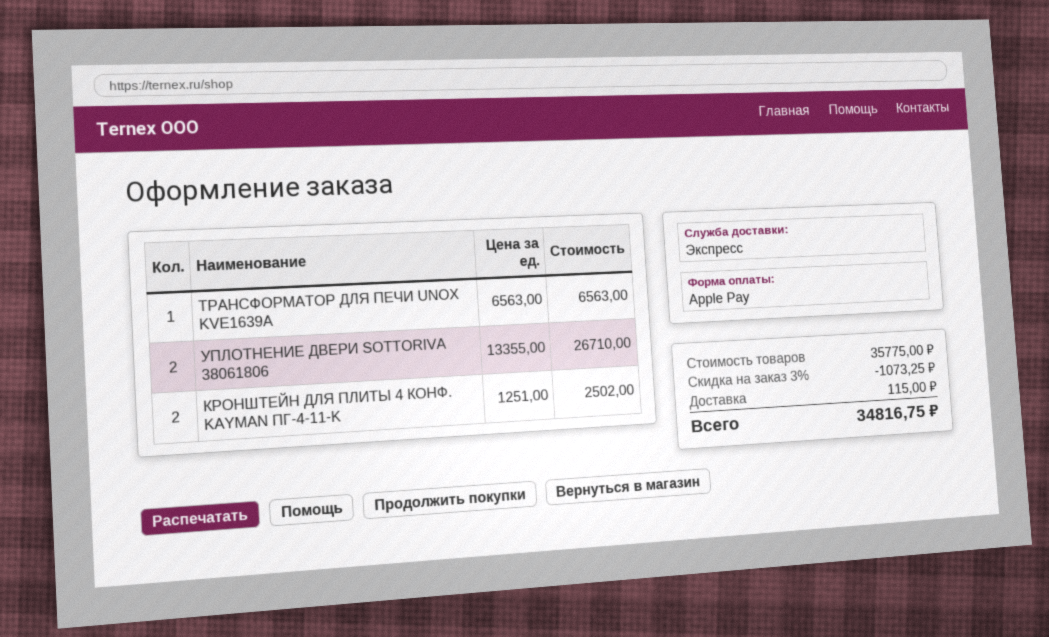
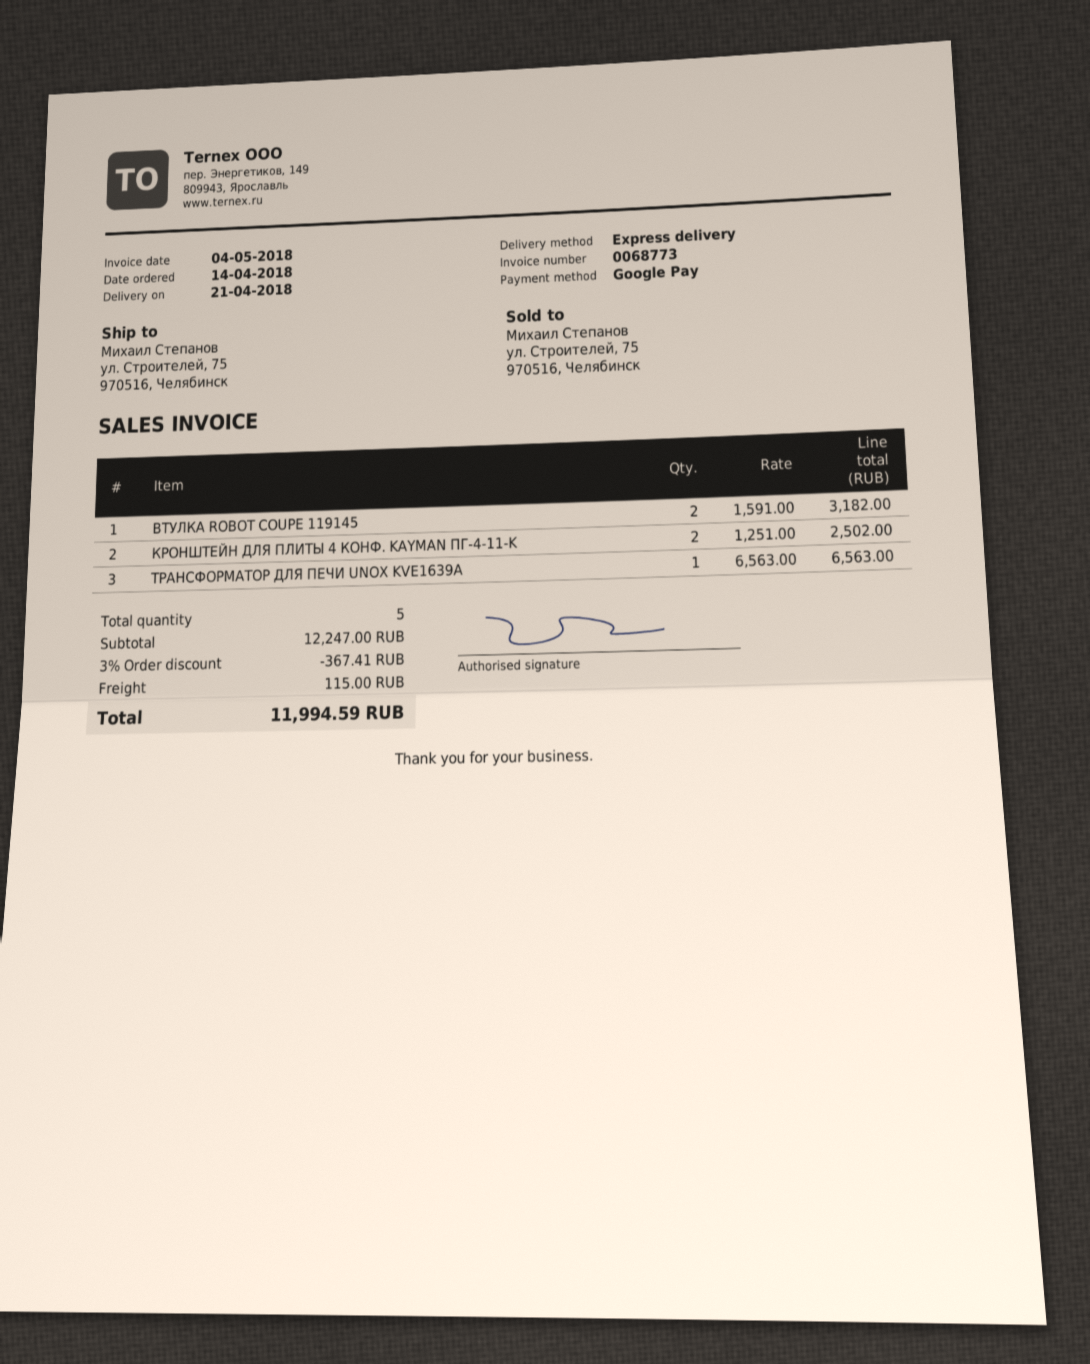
payment method: Apple Pay -> Google Pay
УПЛОТНЕНИЕ ДВЕРИ SOTTORIVA 38061806: 2 x 13355.00 = 26710.00 -> none
ВТУЛКА ROBOT COUPE 119145: none -> 2 x 1591.00 = 3182.00
subtotal: 35775.00 -> 12247.00
discount: 3% = 1073.25 -> 3% = 367.41
total: 34816.75 -> 11994.59

